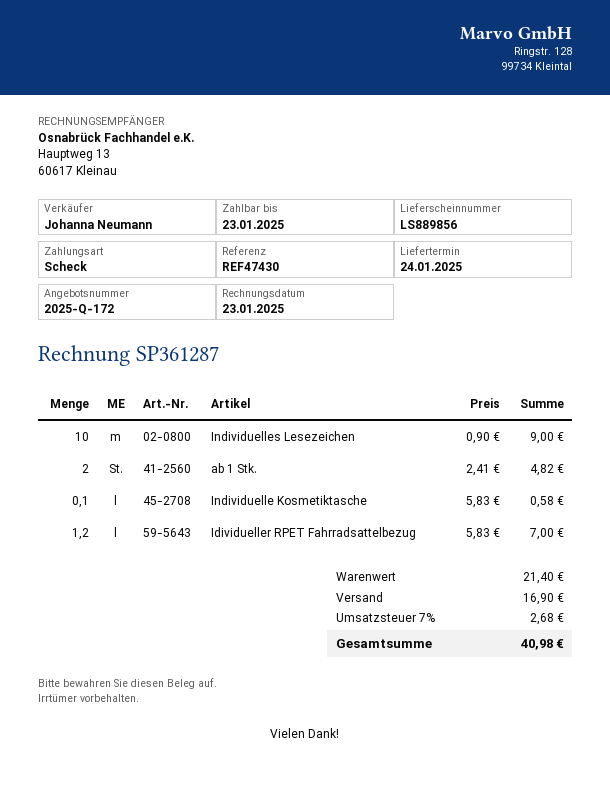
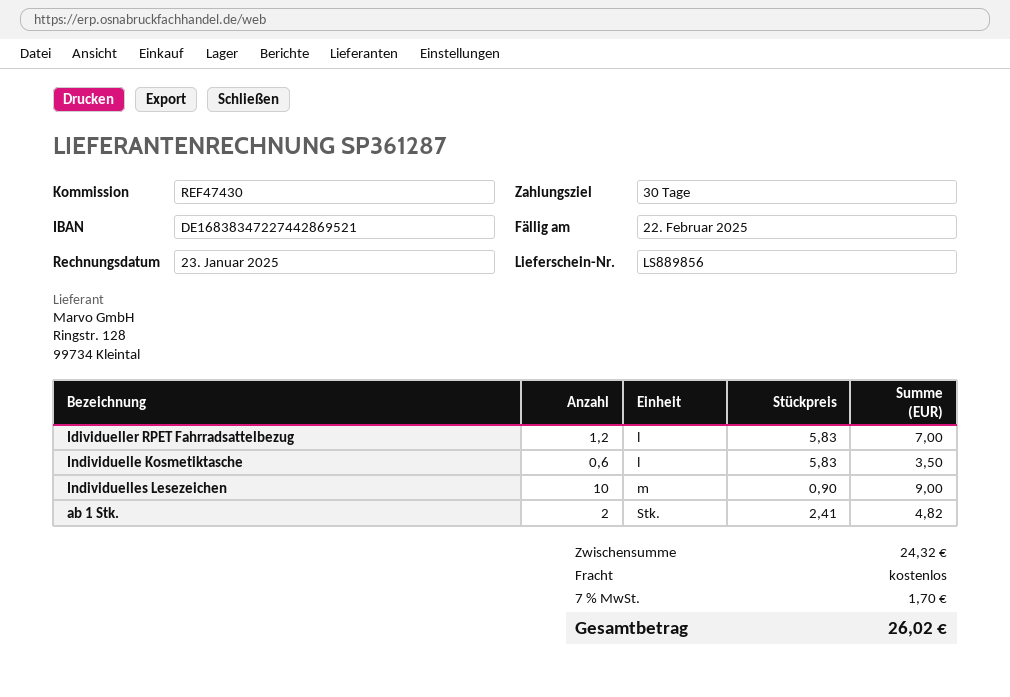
due date: 2025-01-23 -> 2025-02-22
Individuelle Kosmetiktasche: 0.1 x 5.83 = 0.58 -> 0.6 x 5.83 = 3.50
subtotal: 21.40 -> 24.32
shipping: 16.90 -> 0.00
tax: 7% = 2.68 -> 7% = 1.70
total: 40.98 -> 26.02

